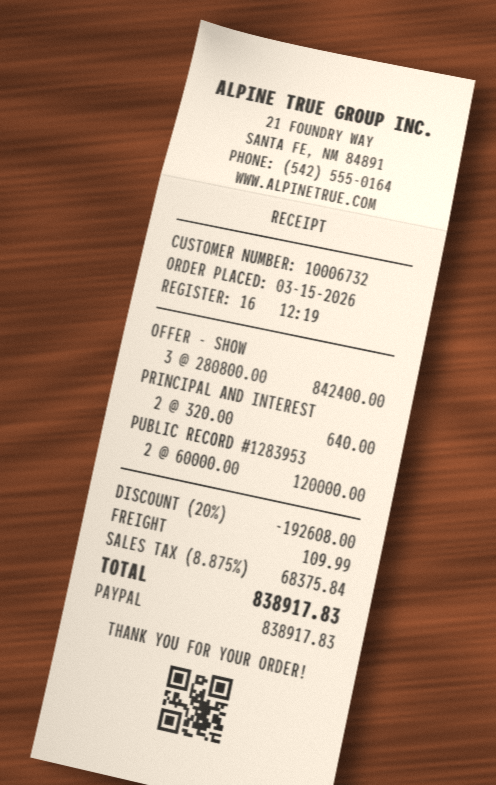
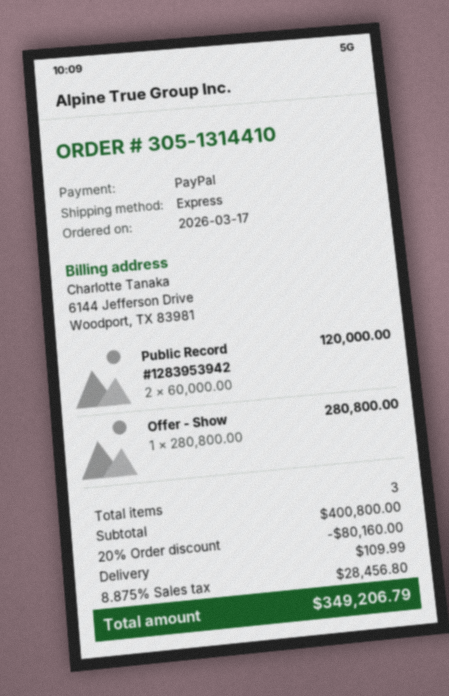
order date: 2026-03-15 -> 2026-03-17
OFFER - SHOW: 3 x 280800.00 = 842400.00 -> 1 x 280800.00 = 280800.00
PRINCIPAL AND INTEREST: 2 x 320.00 = 640.00 -> none
discount: 20% = 192608.00 -> 20% = 80160.00
tax: 8.875% = 68375.84 -> 8.875% = 28456.80
total: 838917.83 -> 349206.79

